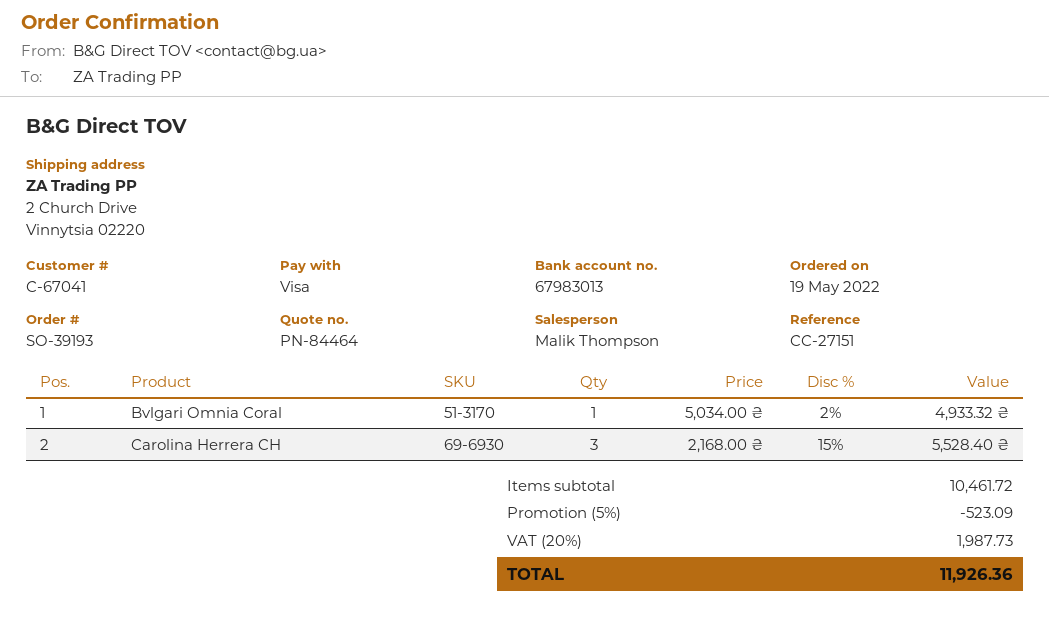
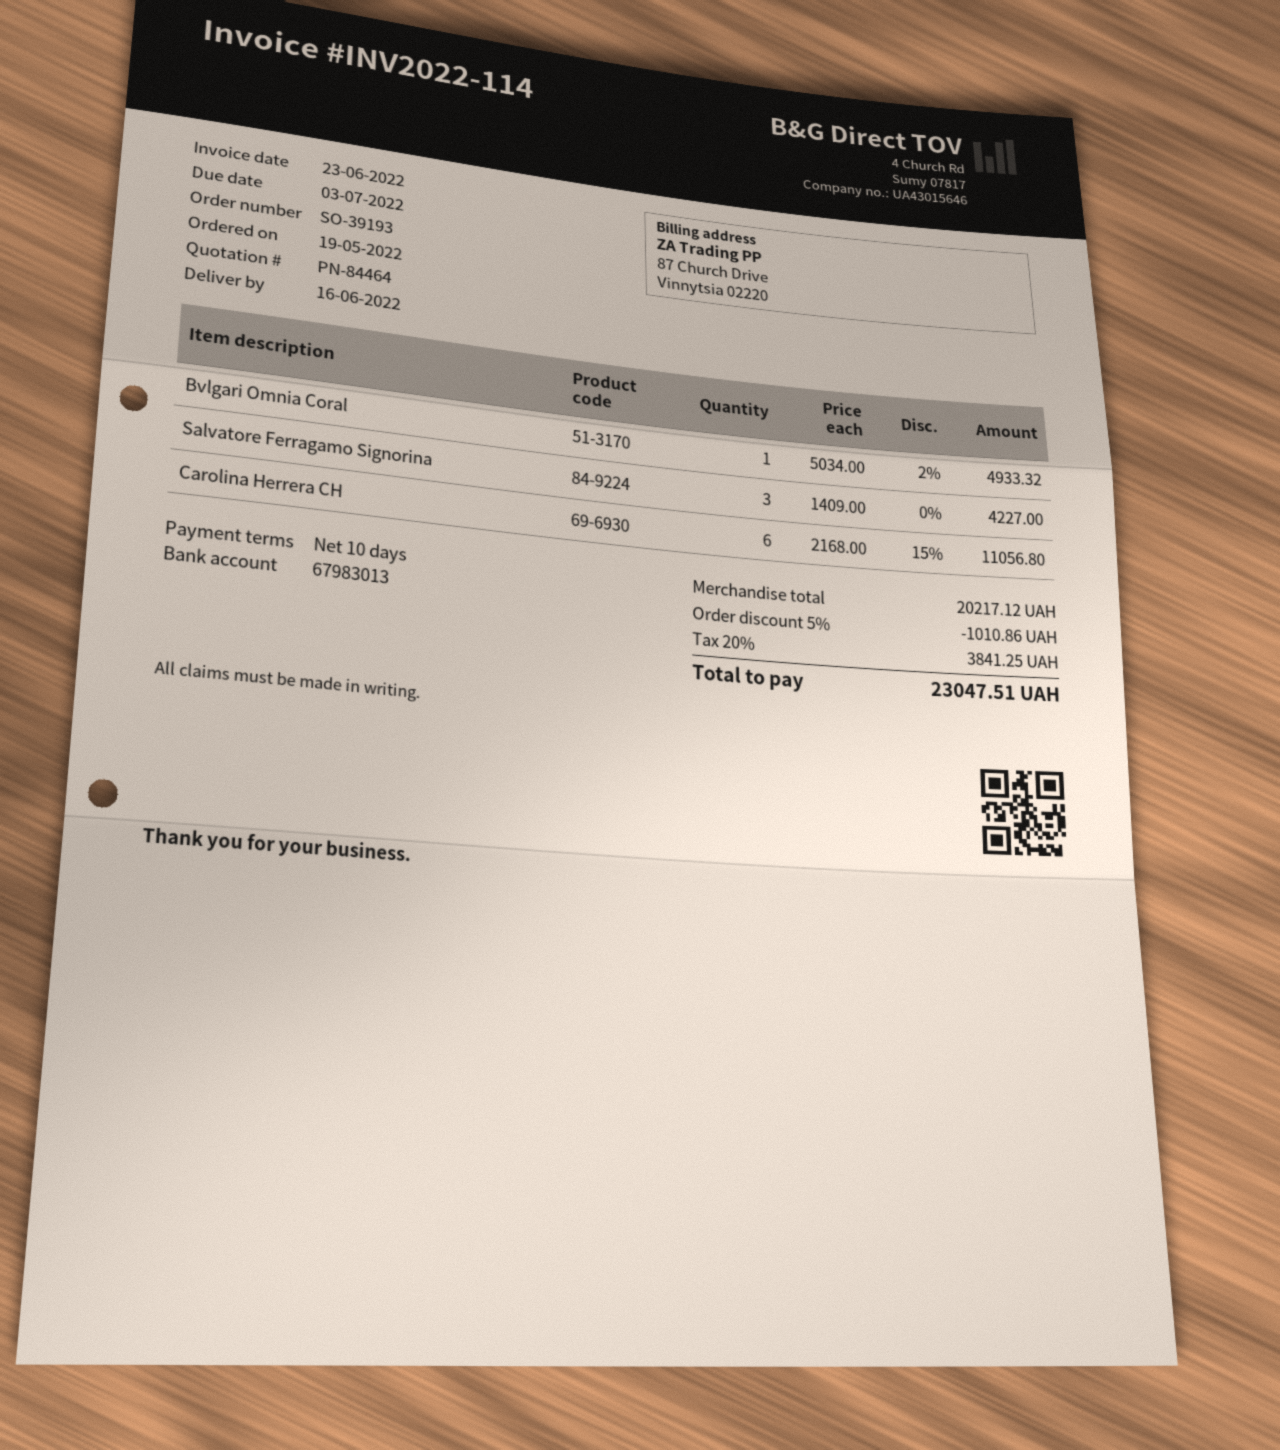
Carolina Herrera CH: 3 x 2168.00 - 15% = 5528.40 -> 6 x 2168.00 - 15% = 11056.80
Salvatore Ferragamo Signorina: none -> 3 x 1409.00 = 4227.00
subtotal: 10461.72 -> 20217.12
discount: 5% = 523.09 -> 5% = 1010.86
tax: 20% = 1987.73 -> 20% = 3841.25
total: 11926.36 -> 23047.51

